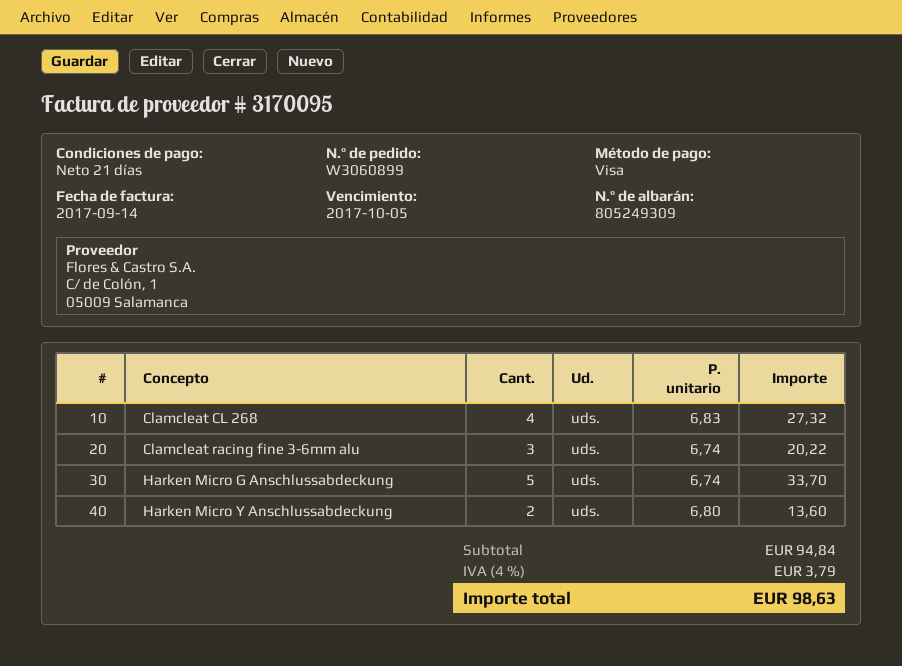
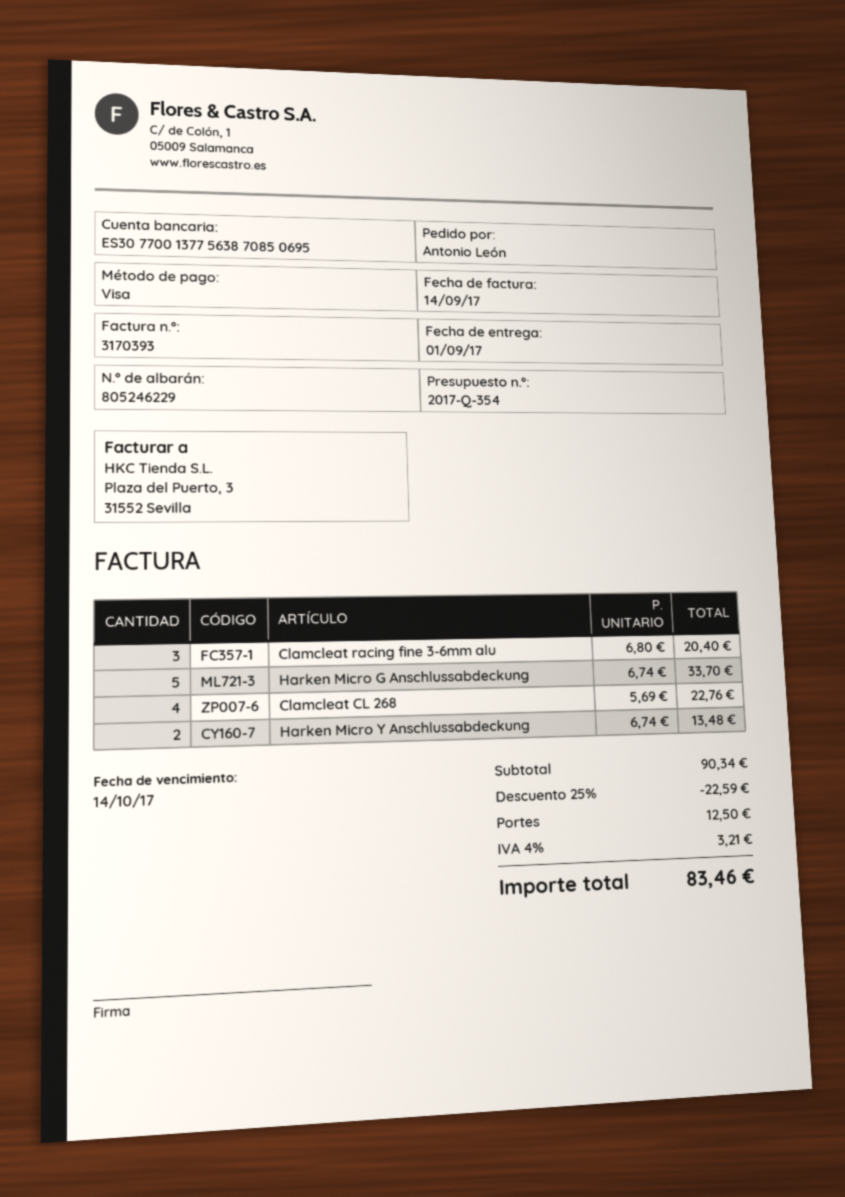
delivery note number: 805249309 -> 805246229
invoice number: 3170095 -> 3170393
due date: 2017-10-05 -> 2017-10-14
Clamcleat CL 268: 4 x 6.83 = 27.32 -> 4 x 5.69 = 22.76
Clamcleat racing fine 3-6mm alu: 3 x 6.74 = 20.22 -> 3 x 6.80 = 20.40
Harken Micro Y Anschlussabdeckung: 2 x 6.80 = 13.60 -> 2 x 6.74 = 13.48
subtotal: 94.84 -> 90.34
discount: none -> 25% = 22.59
shipping: none -> 12.50
tax: 4% = 3.79 -> 4% = 3.21
total: 98.63 -> 83.46

